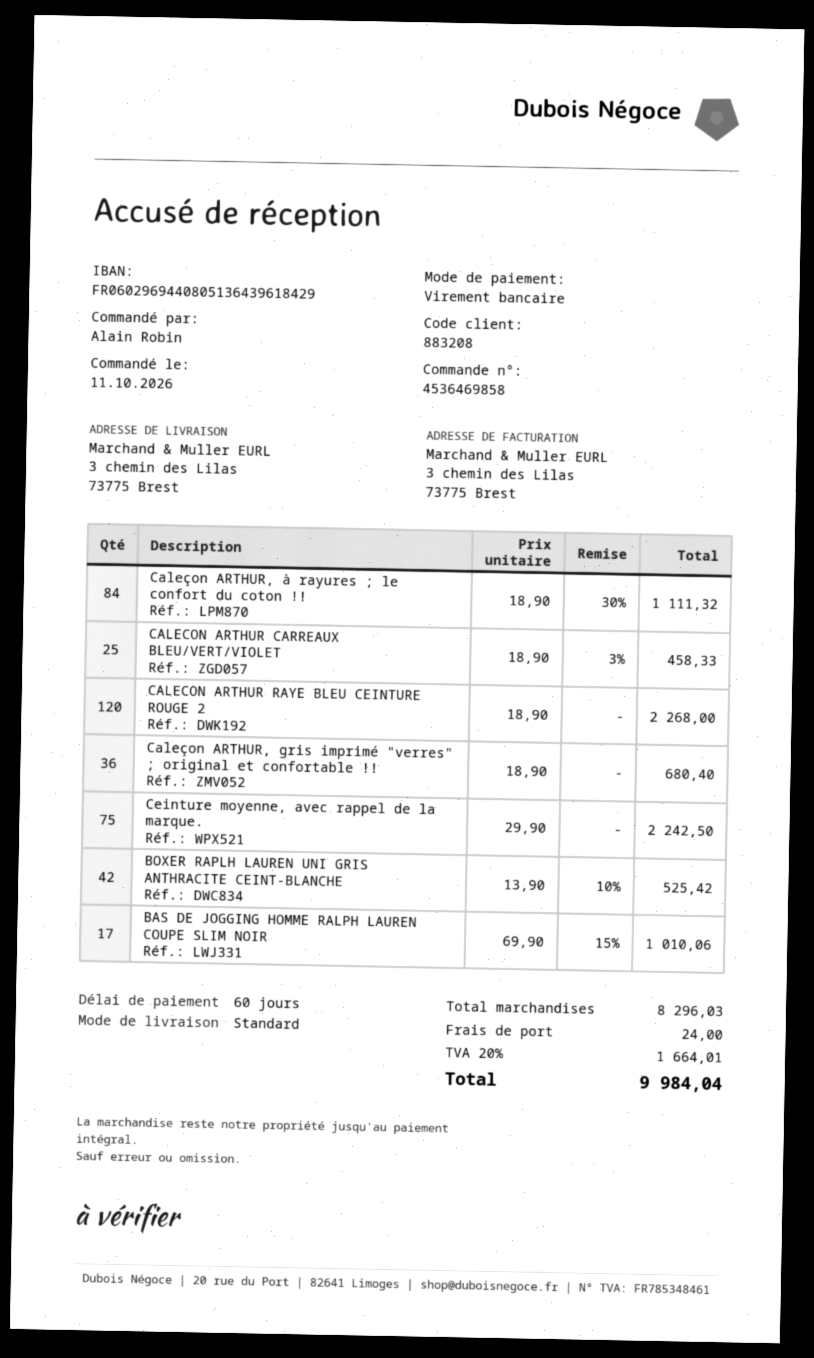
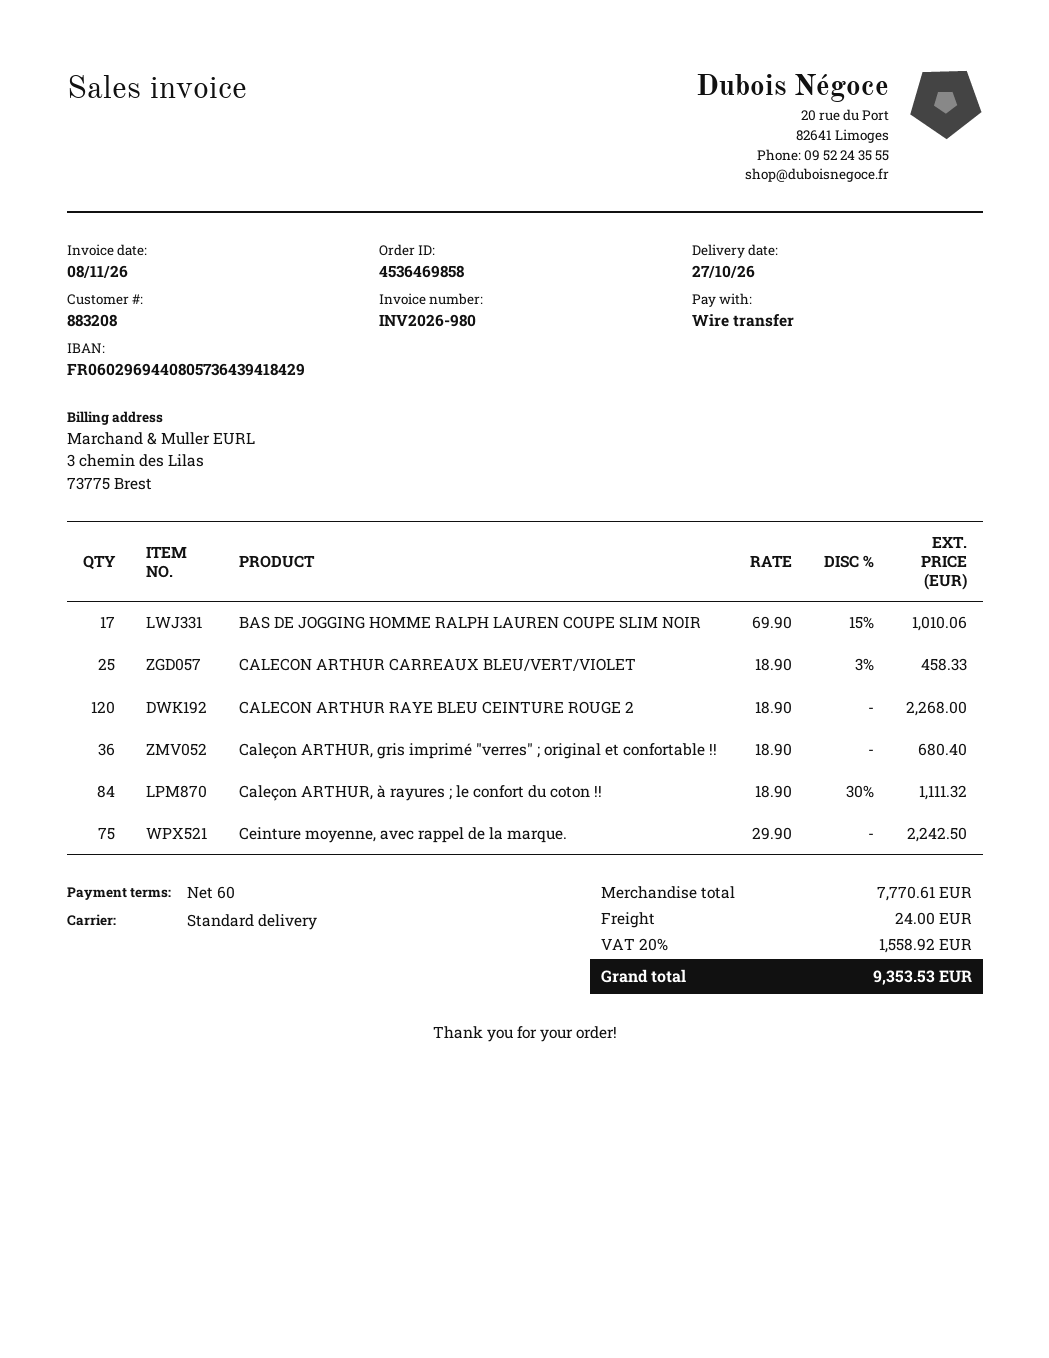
bank account: FR0602969440805136439618429 -> FR0602969440805736439418429
BOXER RAPLH LAUREN UNI GRIS ANTHRACITE CEINT-BLANCHE: 42 x 13.90 - 10% = 525.42 -> none
subtotal: 8296.03 -> 7770.61
tax: 20% = 1664.01 -> 20% = 1558.92
total: 9984.04 -> 9353.53

